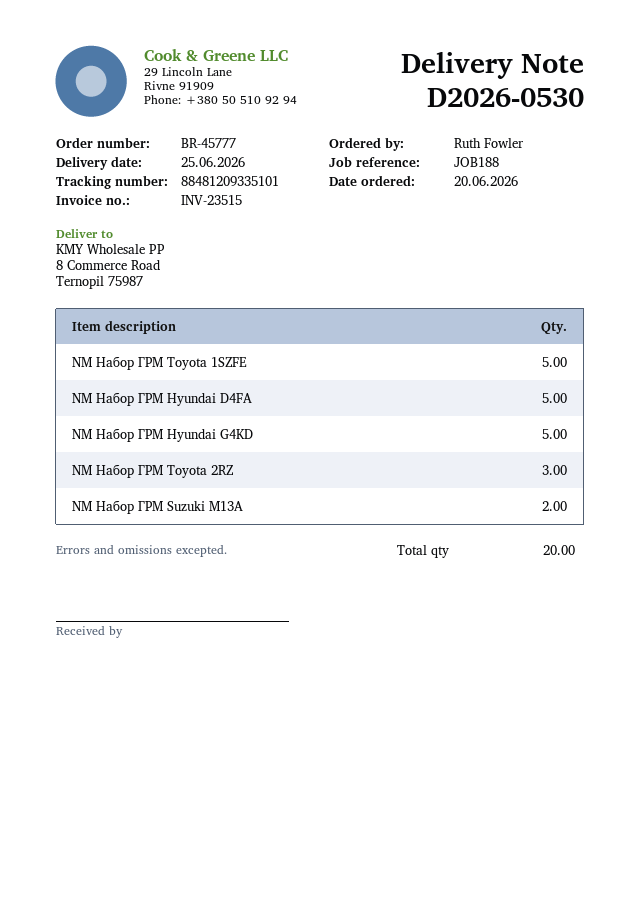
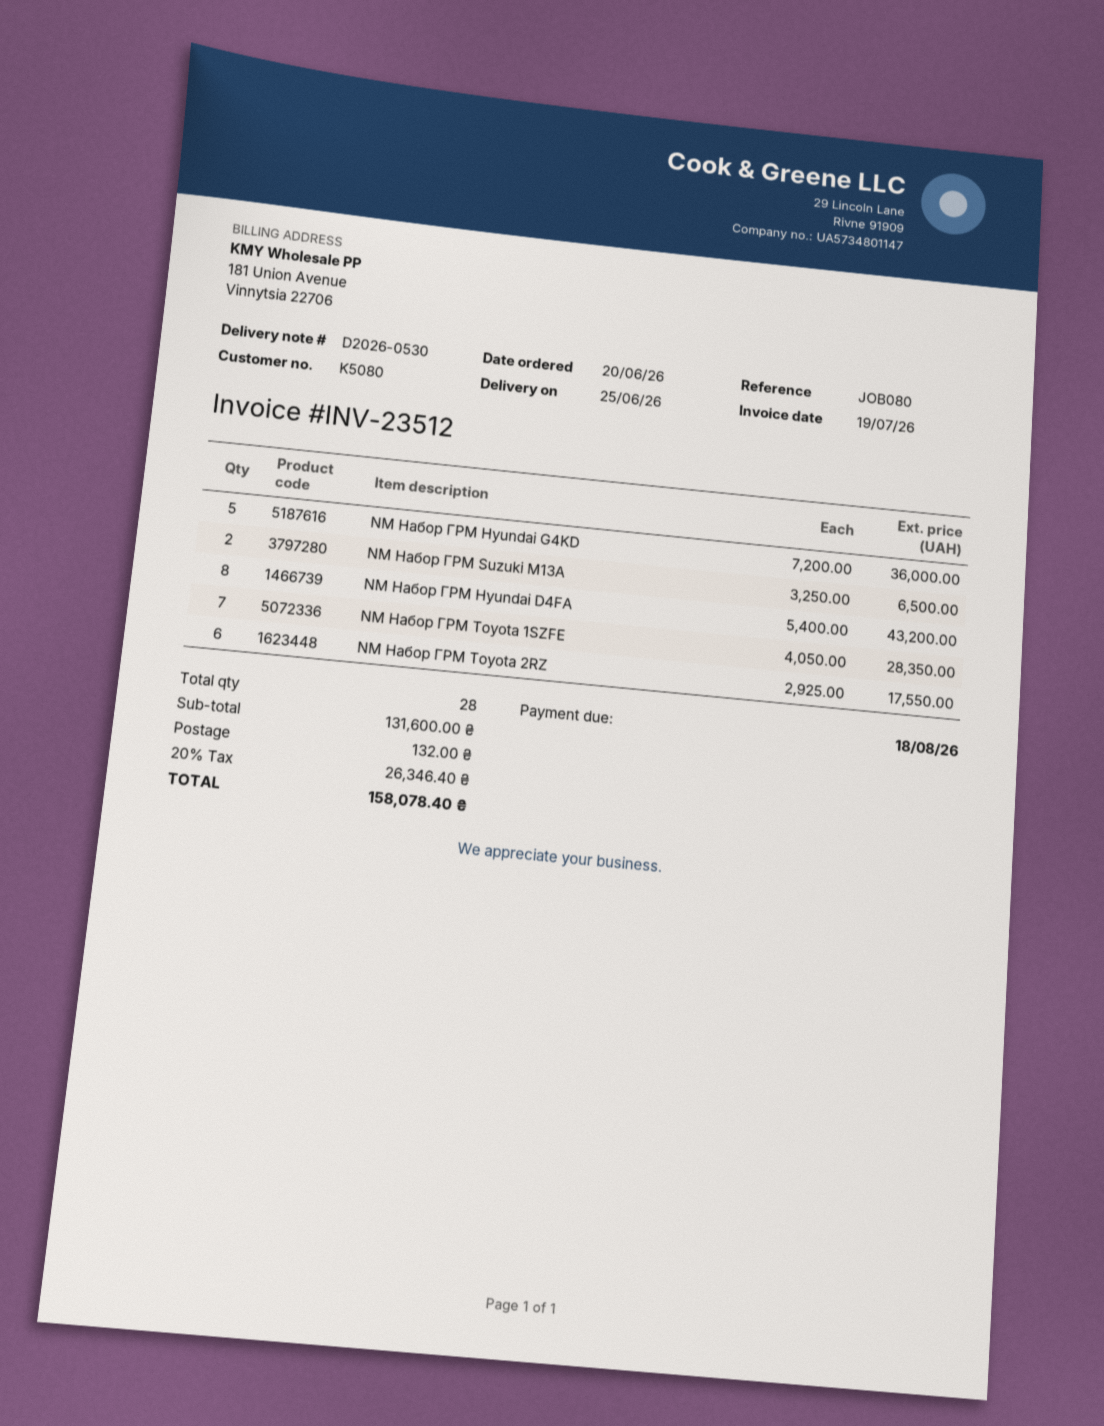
invoice number: INV-23515 -> INV-23512
reference: JOB188 -> JOB080
NM Набор ГРМ Toyota 1SZFE: 5 -> 7
NM Набор ГРМ Hyundai D4FA: 5 -> 8
NM Набор ГРМ Toyota 2RZ: 3 -> 6
total quantity: 20 -> 28

